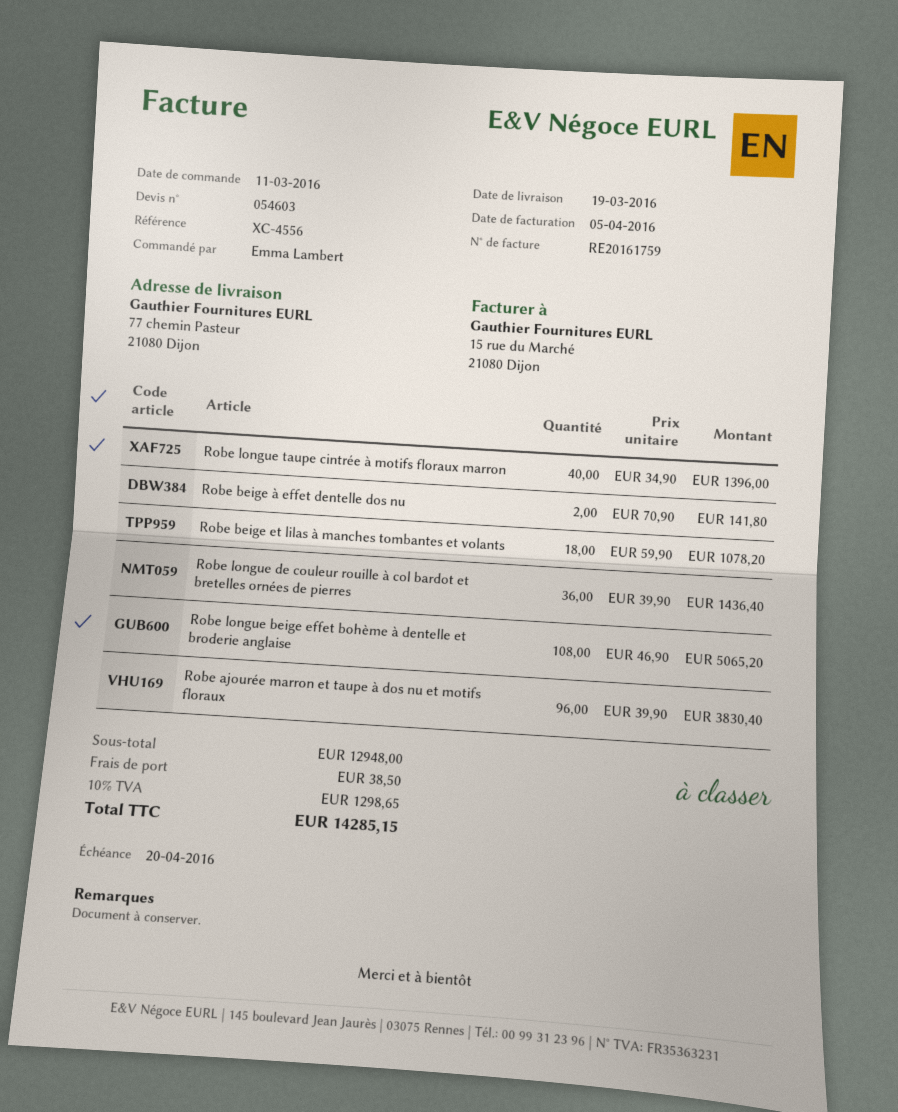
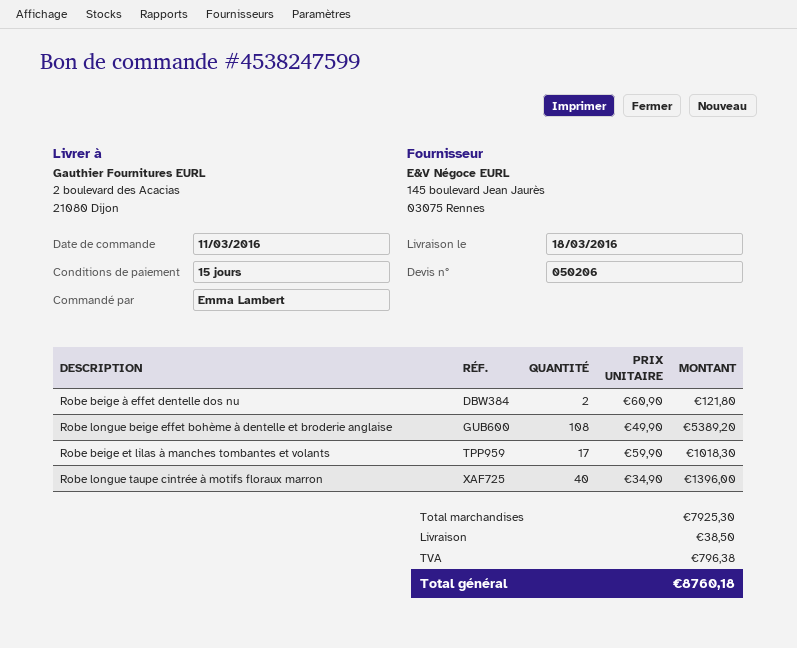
quote number: 054603 -> 050206
delivery date: 2016-03-19 -> 2016-03-18
ship to: 77 chemin Pasteur, 21080 Dijon -> 2 boulevard des Acacias, 21080 Dijon
Robe beige à effet dentelle dos nu: 2 x 70.90 = 141.80 -> 2 x 60.90 = 121.80
Robe beige et lilas à manches tombantes et volants: 18 x 59.90 = 1078.20 -> 17 x 59.90 = 1018.30
Robe longue de couleur rouille à col bardot et bretelles ornées de pierres: 36 x 39.90 = 1436.40 -> none
Robe longue beige effet bohème à dentelle et broderie anglaise: 108 x 46.90 = 5065.20 -> 108 x 49.90 = 5389.20
Robe ajourée marron et taupe à dos nu et motifs floraux: 96 x 39.90 = 3830.40 -> none
subtotal: 12948.00 -> 7925.30
tax: 1298.65 -> 796.38
total: 14285.15 -> 8760.18

